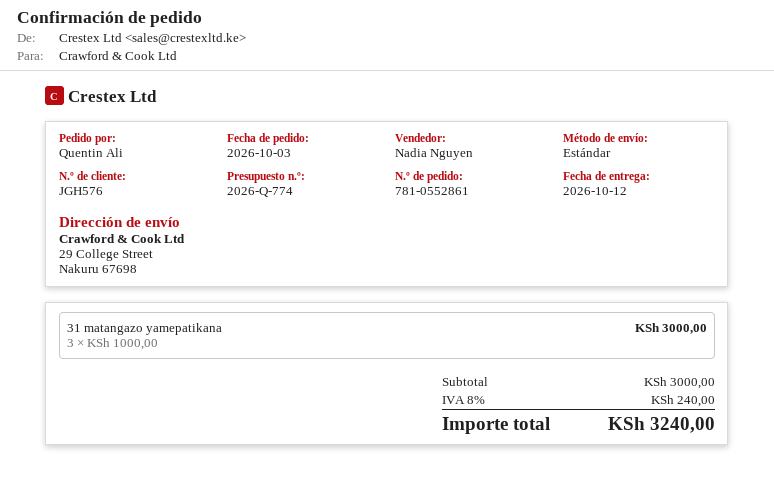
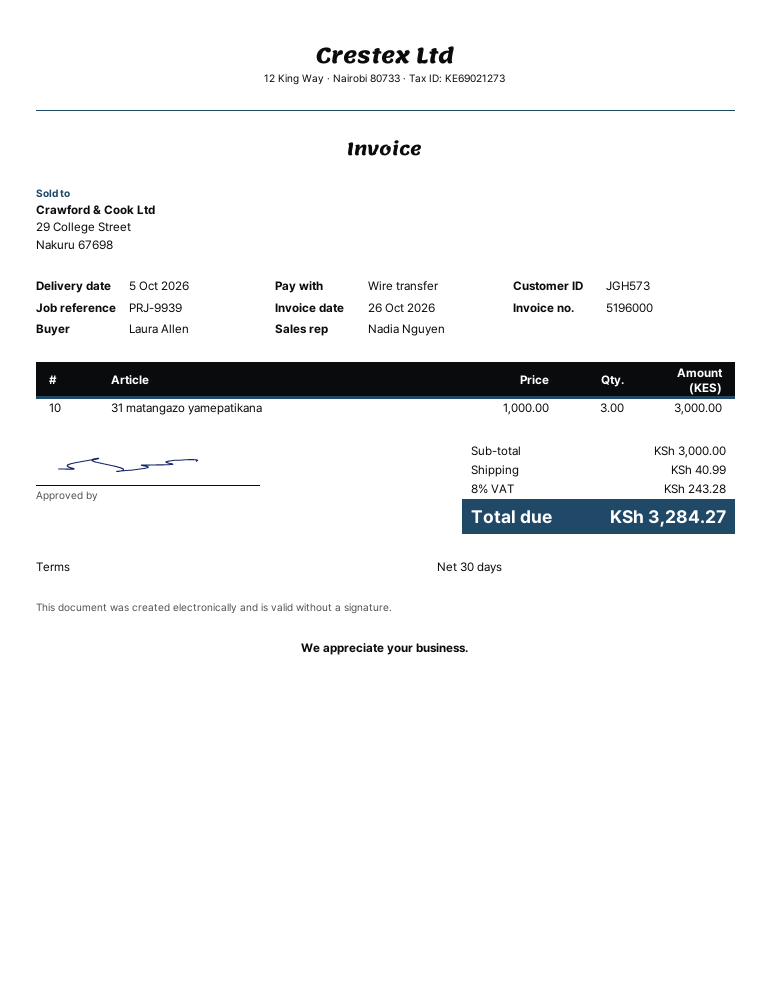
delivery date: 2026-10-12 -> 2026-10-05
customer number: JGH576 -> JGH573
ordered by: Quentin Ali -> Laura Allen
shipping: none -> 40.99
tax: 8% = 240.00 -> 8% = 243.28
total: 3240.00 -> 3284.27

